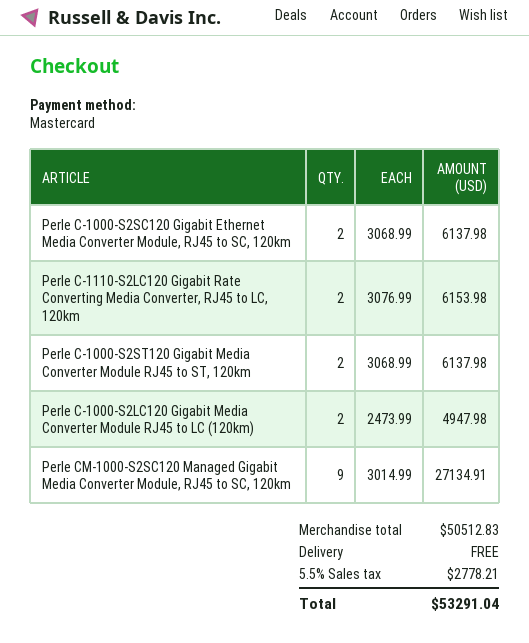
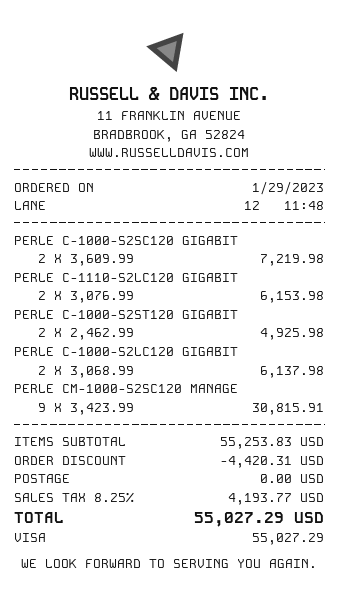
payment method: Mastercard -> Visa
Perle C-1000-S2SC120 Gigabit Ethernet Media Converter Module, RJ45 to SC, 120km: 2 x 3068.99 = 6137.98 -> 2 x 3609.99 = 7219.98
Perle C-1000-S2ST120 Gigabit Media Converter Module RJ45 to ST, 120km: 2 x 3068.99 = 6137.98 -> 2 x 2462.99 = 4925.98
Perle C-1000-S2LC120 Gigabit Media Converter Module RJ45 to LC (120km): 2 x 2473.99 = 4947.98 -> 2 x 3068.99 = 6137.98
Perle CM-1000-S2SC120 Managed Gigabit Media Converter Module, RJ45 to SC, 120km: 9 x 3014.99 = 27134.91 -> 9 x 3423.99 = 30815.91
subtotal: 50512.83 -> 55253.83
discount: none -> 4420.31
tax: 5.5% = 2778.21 -> 8.25% = 4193.77
total: 53291.04 -> 55027.29

